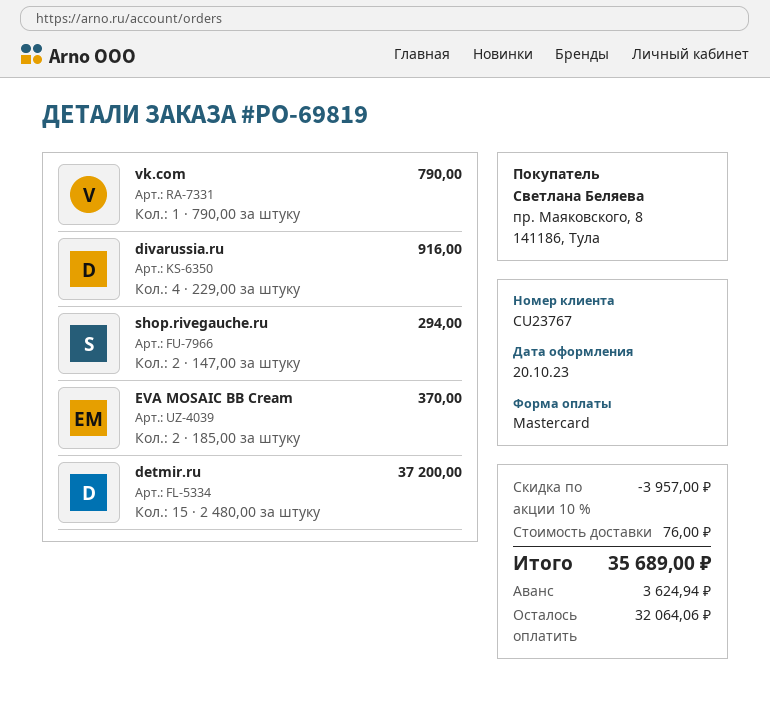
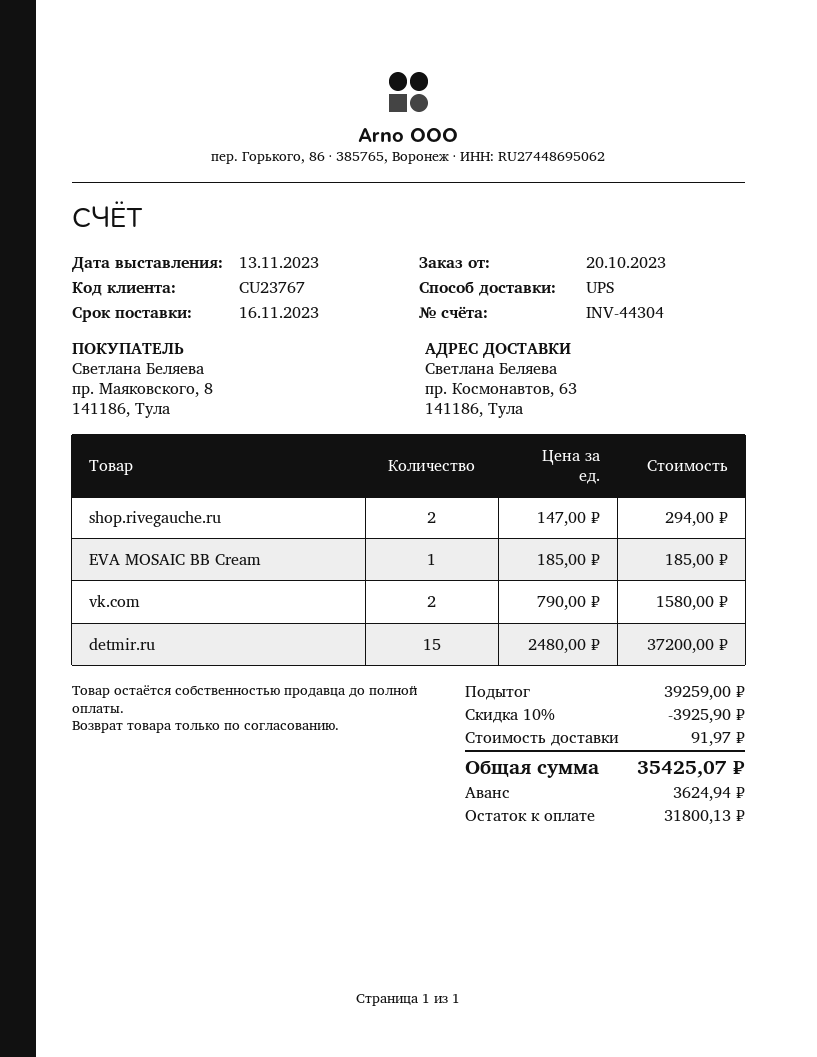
vk.com: 1 x 790.00 = 790.00 -> 2 x 790.00 = 1580.00
divarussia.ru: 4 x 229.00 = 916.00 -> none
EVA MOSAIC BB Cream: 2 x 185.00 = 370.00 -> 1 x 185.00 = 185.00
discount: 10% = 3957.00 -> 10% = 3925.90
shipping: 76.00 -> 91.97
total: 35689.00 -> 35425.07
balance: 32064.06 -> 31800.13

